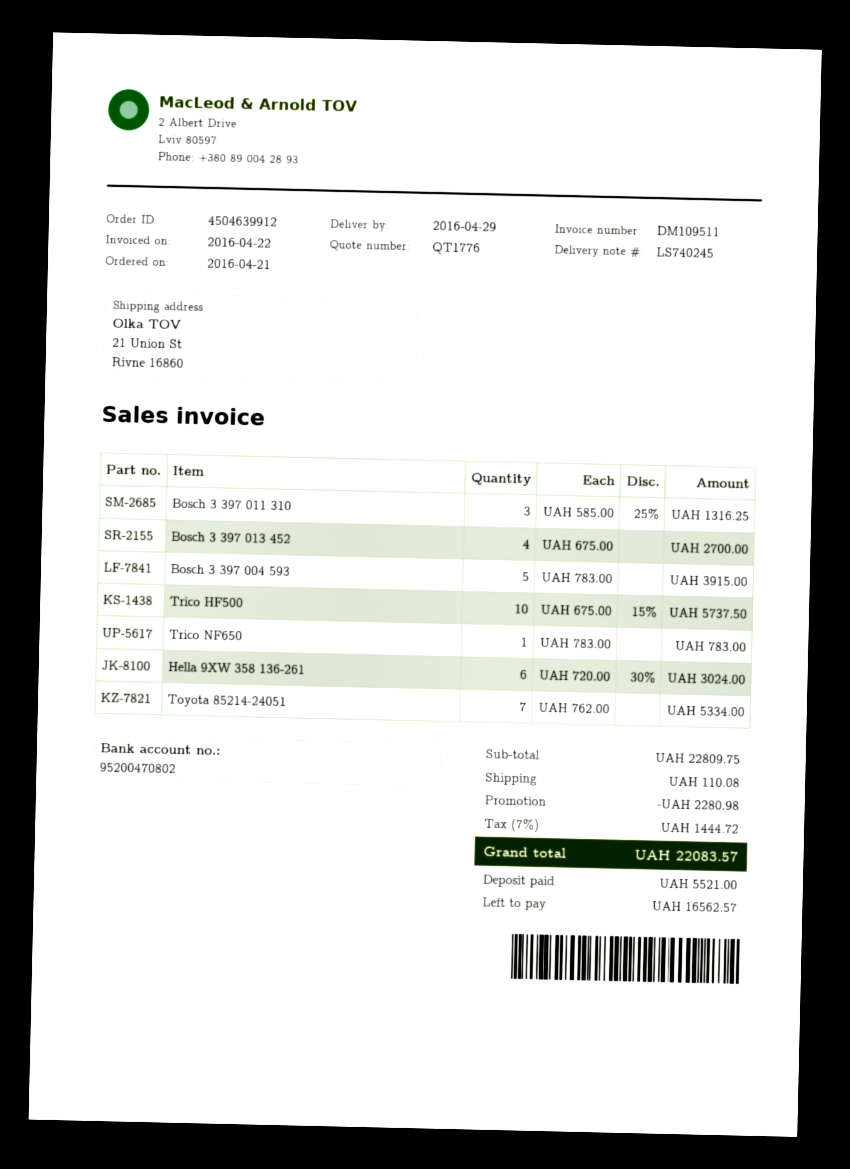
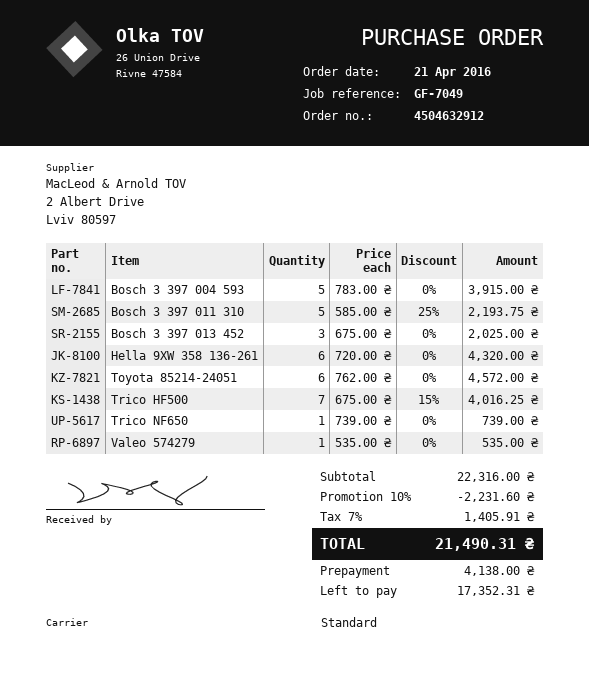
order number: 4504639912 -> 4504632912
Bosch 3 397 011 310: 3 x 585.00 - 25% = 1316.25 -> 5 x 585.00 - 25% = 2193.75
Bosch 3 397 013 452: 4 x 675.00 = 2700.00 -> 3 x 675.00 = 2025.00
Trico HF500: 10 x 675.00 - 15% = 5737.50 -> 7 x 675.00 - 15% = 4016.25
Trico NF650: 1 x 783.00 = 783.00 -> 1 x 739.00 = 739.00
Hella 9XW 358 136-261: 6 x 720.00 - 30% = 3024.00 -> 6 x 720.00 = 4320.00
Toyota 85214-24051: 7 x 762.00 = 5334.00 -> 6 x 762.00 = 4572.00
Valeo 574279: none -> 1 x 535.00 = 535.00
subtotal: 22809.75 -> 22316.00
discount: 2280.98 -> 2231.60
shipping: 110.08 -> none
tax: 7% = 1444.72 -> 7% = 1405.91
total: 22083.57 -> 21490.31
deposit: 5521.00 -> 4138.00
balance: 16562.57 -> 17352.31

